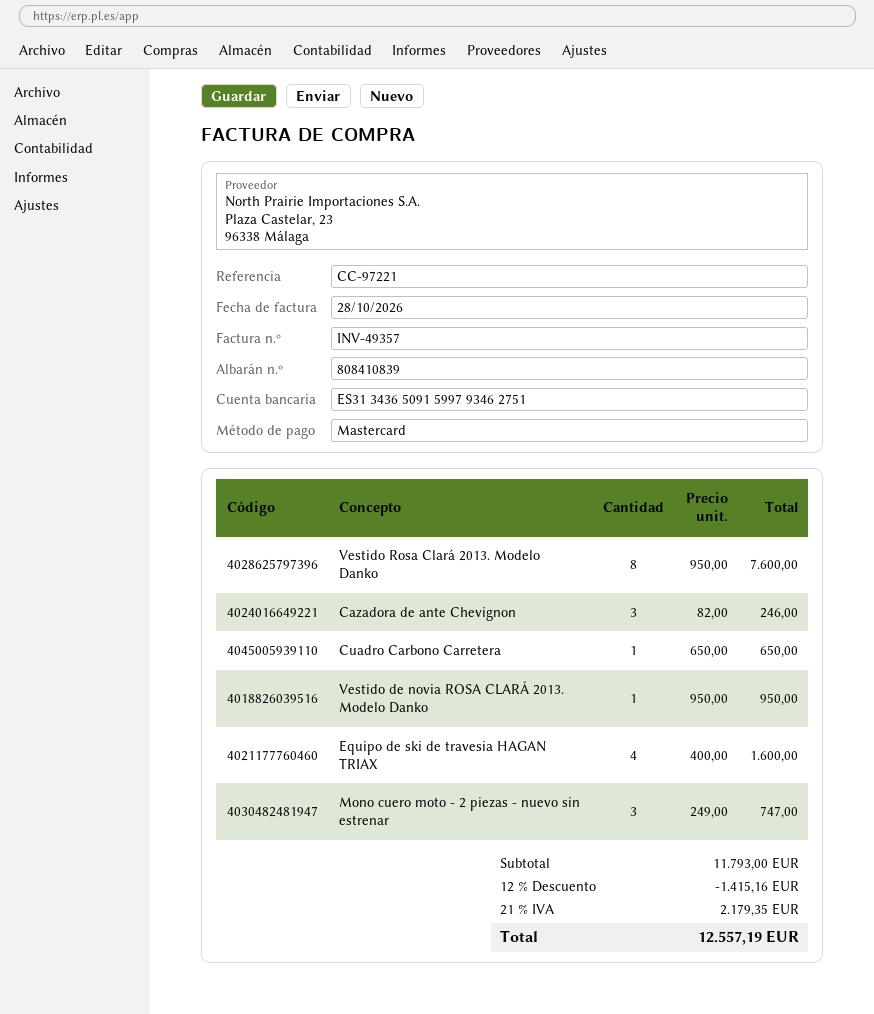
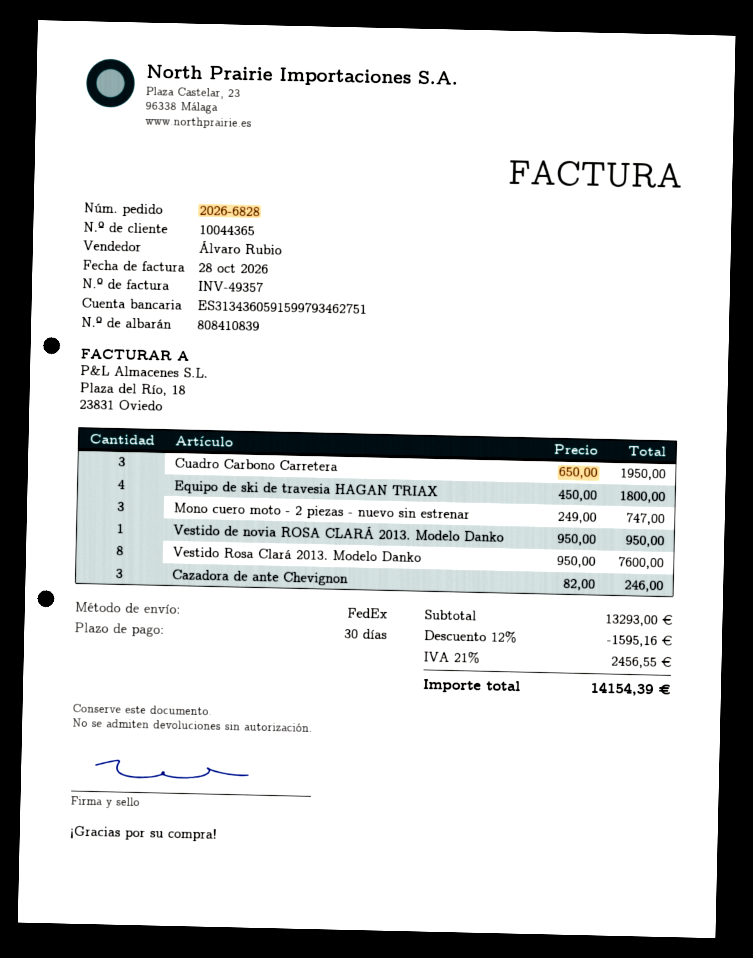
bank account: ES3134365091599793462751 -> ES3134360591599793462751
Cuadro Carbono Carretera: 1 x 650.00 = 650.00 -> 3 x 650.00 = 1950.00
Equipo de ski de travesia HAGAN TRIAX: 4 x 400.00 = 1600.00 -> 4 x 450.00 = 1800.00
subtotal: 11793.00 -> 13293.00
discount: 12% = 1415.16 -> 12% = 1595.16
tax: 21% = 2179.35 -> 21% = 2456.55
total: 12557.19 -> 14154.39

